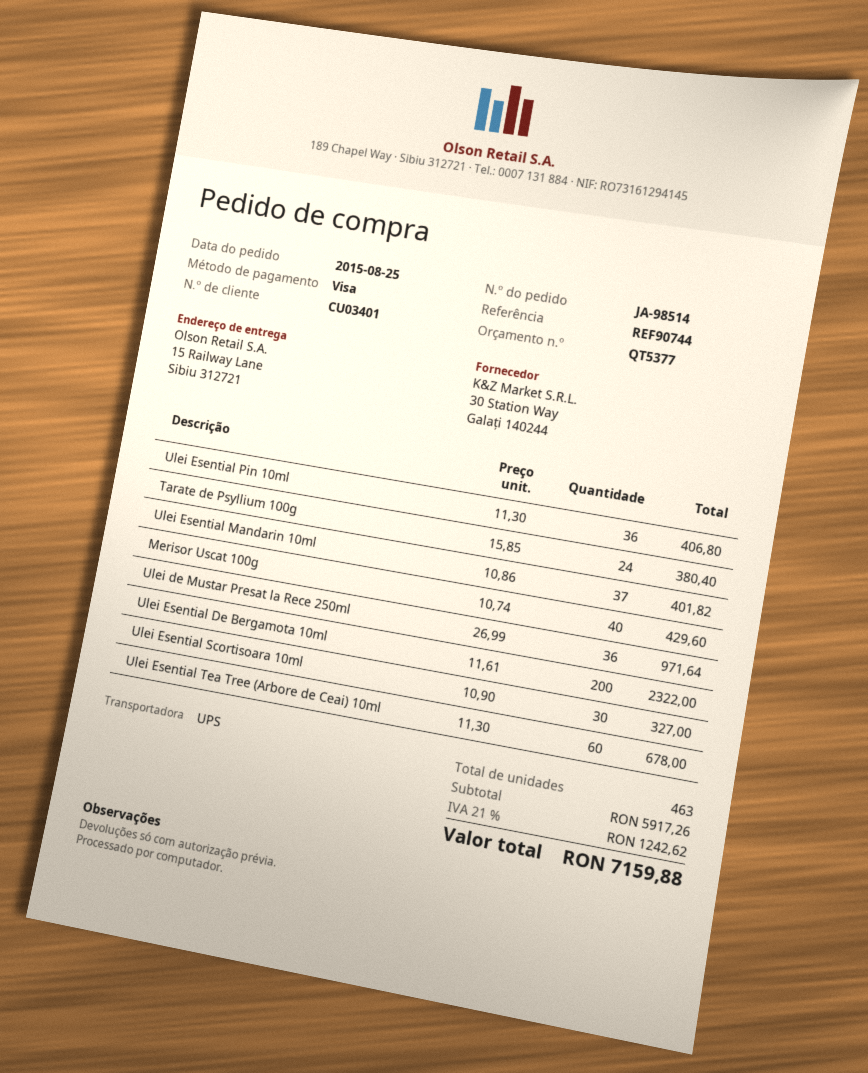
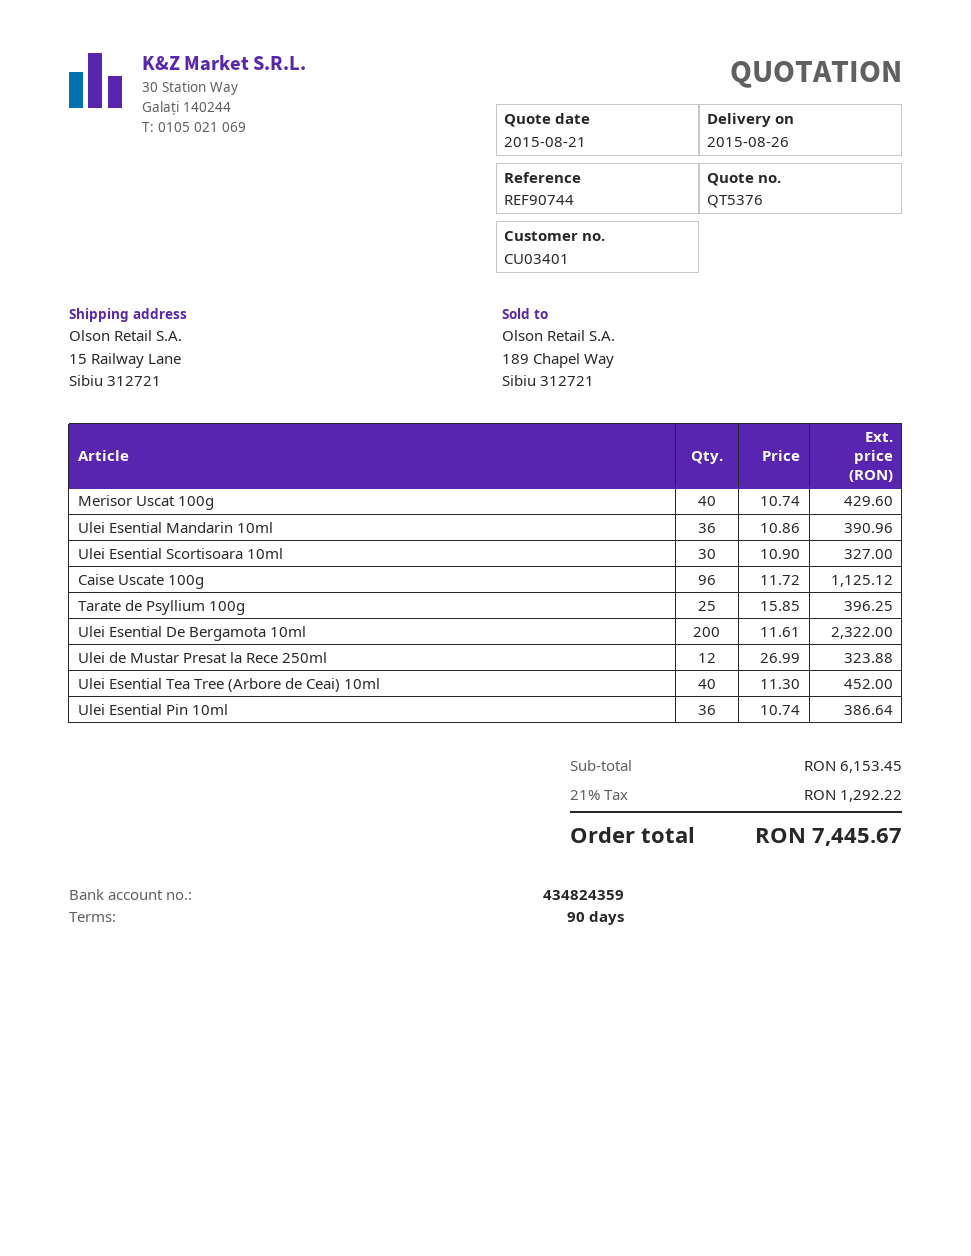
quote number: QT5377 -> QT5376
Ulei Esential Pin 10ml: 36 x 11.30 = 406.80 -> 36 x 10.74 = 386.64
Tarate de Psyllium 100g: 24 x 15.85 = 380.40 -> 25 x 15.85 = 396.25
Ulei Esential Mandarin 10ml: 37 x 10.86 = 401.82 -> 36 x 10.86 = 390.96
Ulei de Mustar Presat la Rece 250ml: 36 x 26.99 = 971.64 -> 12 x 26.99 = 323.88
Ulei Esential Tea Tree (Arbore de Ceai) 10ml: 60 x 11.30 = 678.00 -> 40 x 11.30 = 452.00
Caise Uscate 100g: none -> 96 x 11.72 = 1125.12
subtotal: 5917.26 -> 6153.45
tax: 21% = 1242.62 -> 21% = 1292.22
total: 7159.88 -> 7445.67

